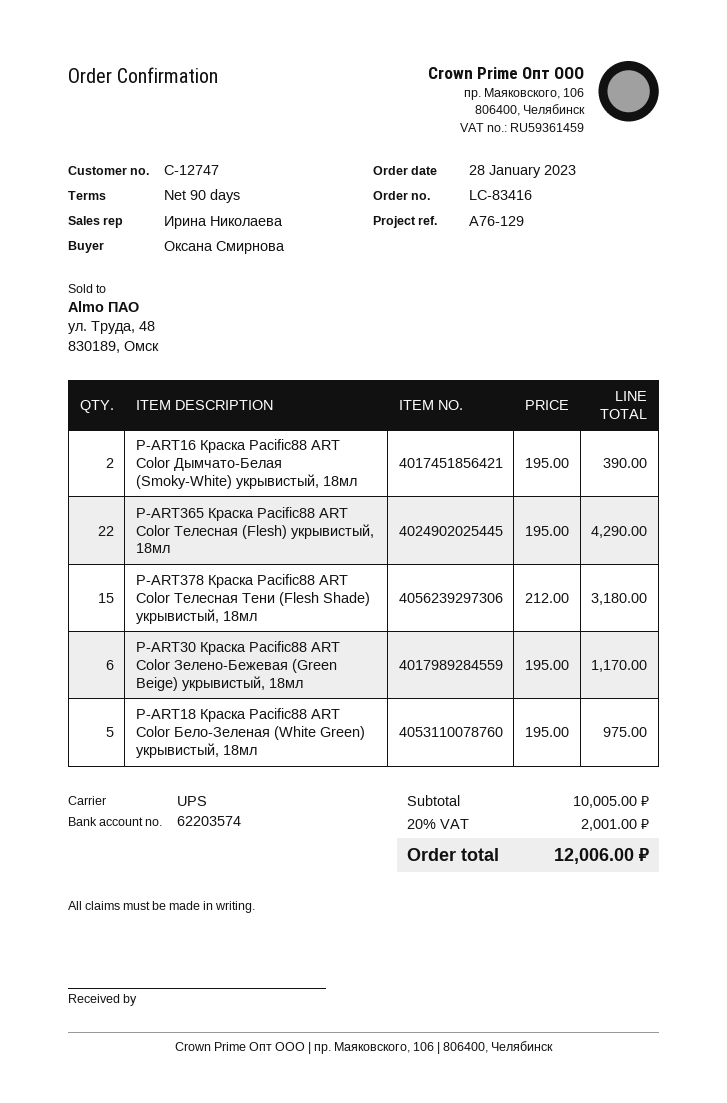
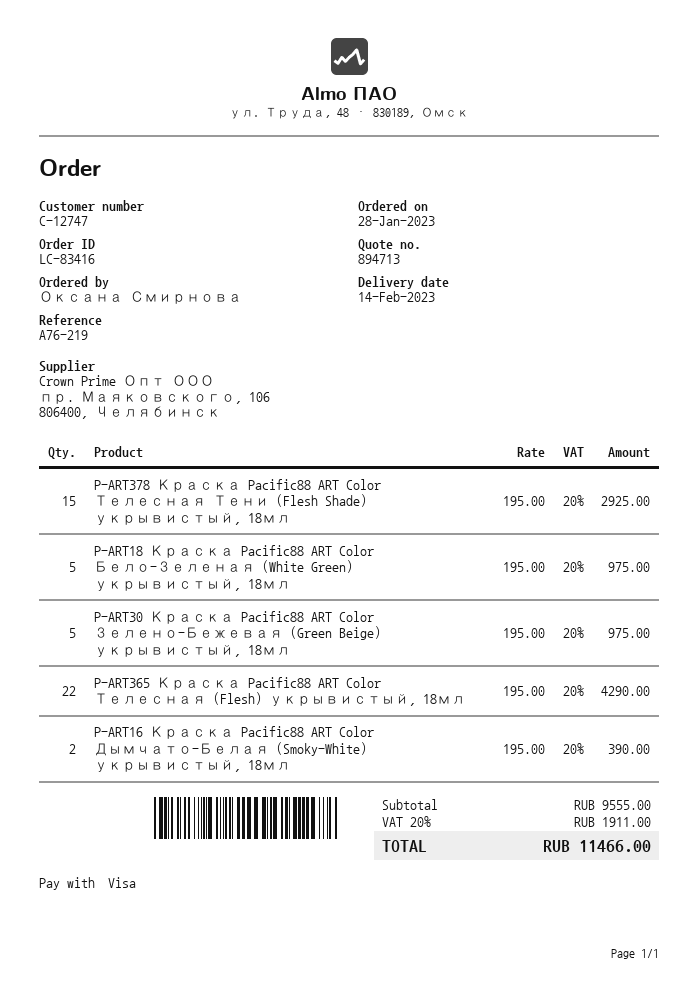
reference: A76-129 -> A76-219
P-ART378 Краска Pacific88 ART Color Телесная Тени (Flesh Shade) укрывистый, 18мл: 15 x 212.00 = 3180.00 -> 15 x 195.00 = 2925.00
P-ART30 Краска Pacific88 ART Color Зелено-Бежевая (Green Beige) укрывистый, 18мл: 6 x 195.00 = 1170.00 -> 5 x 195.00 = 975.00
subtotal: 10005.00 -> 9555.00
tax: 20% = 2001.00 -> 20% = 1911.00
total: 12006.00 -> 11466.00

